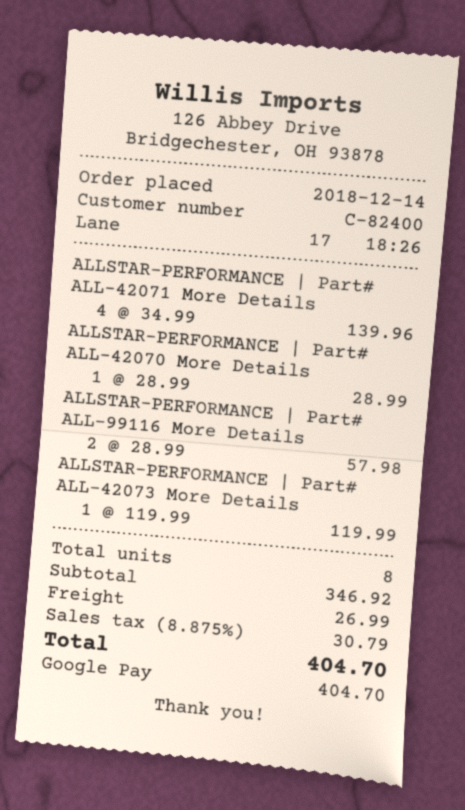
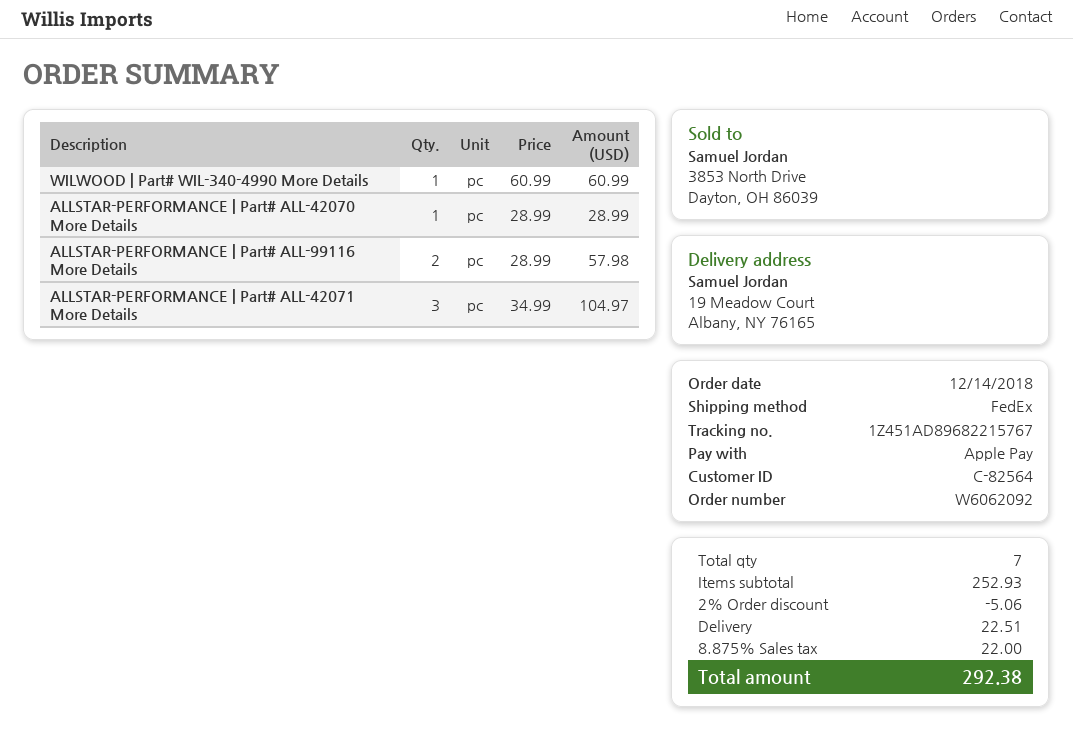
customer number: C-82400 -> C-82564
payment method: Google Pay -> Apple Pay
ALLSTAR-PERFORMANCE | Part# ALL-42071 More Details: 4 x 34.99 = 139.96 -> 3 x 34.99 = 104.97
ALLSTAR-PERFORMANCE | Part# ALL-42073 More Details: 1 x 119.99 = 119.99 -> none
WILWOOD | Part# WIL-340-4990 More Details: none -> 1 x 60.99 = 60.99
total quantity: 8 -> 7
subtotal: 346.92 -> 252.93
discount: none -> 2% = 5.06
shipping: 26.99 -> 22.51
tax: 8.875% = 30.79 -> 8.875% = 22.00
total: 404.70 -> 292.38

